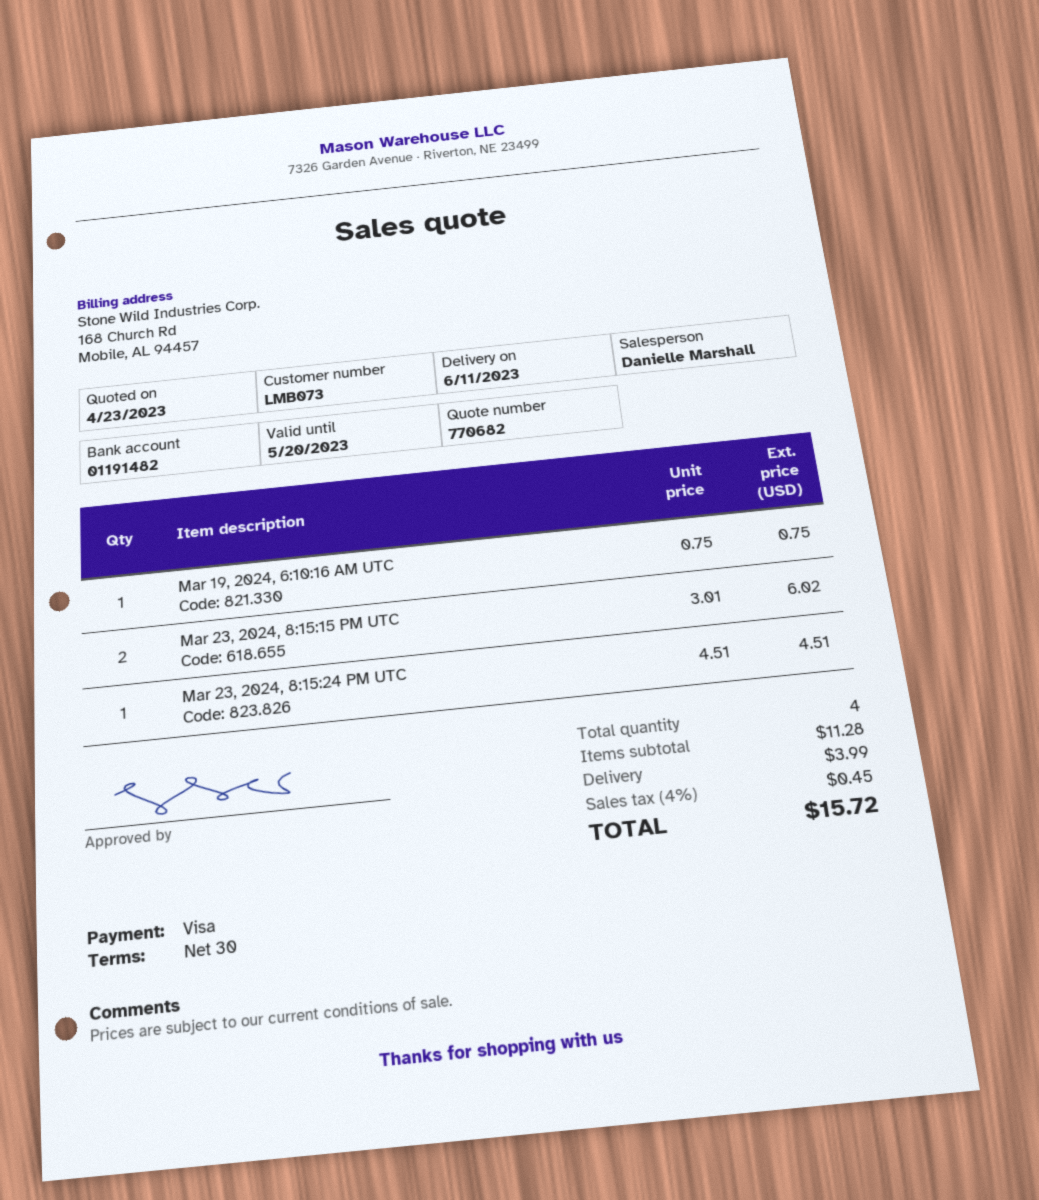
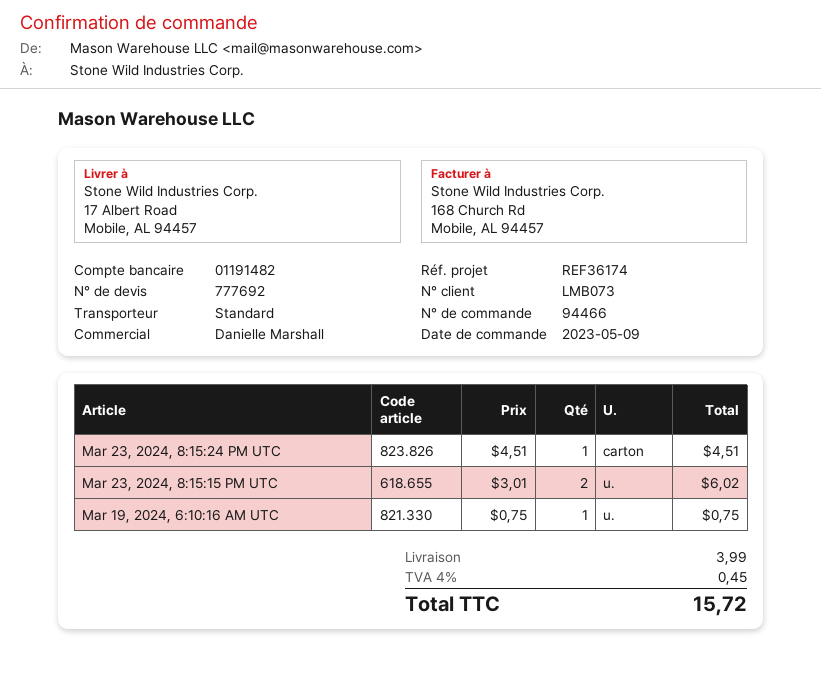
quote number: 770682 -> 777692

